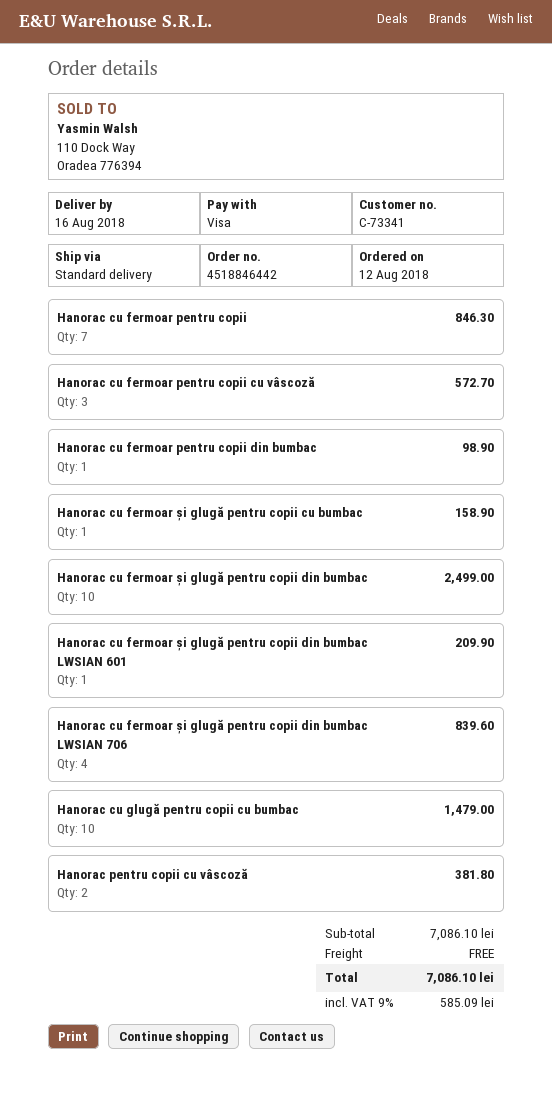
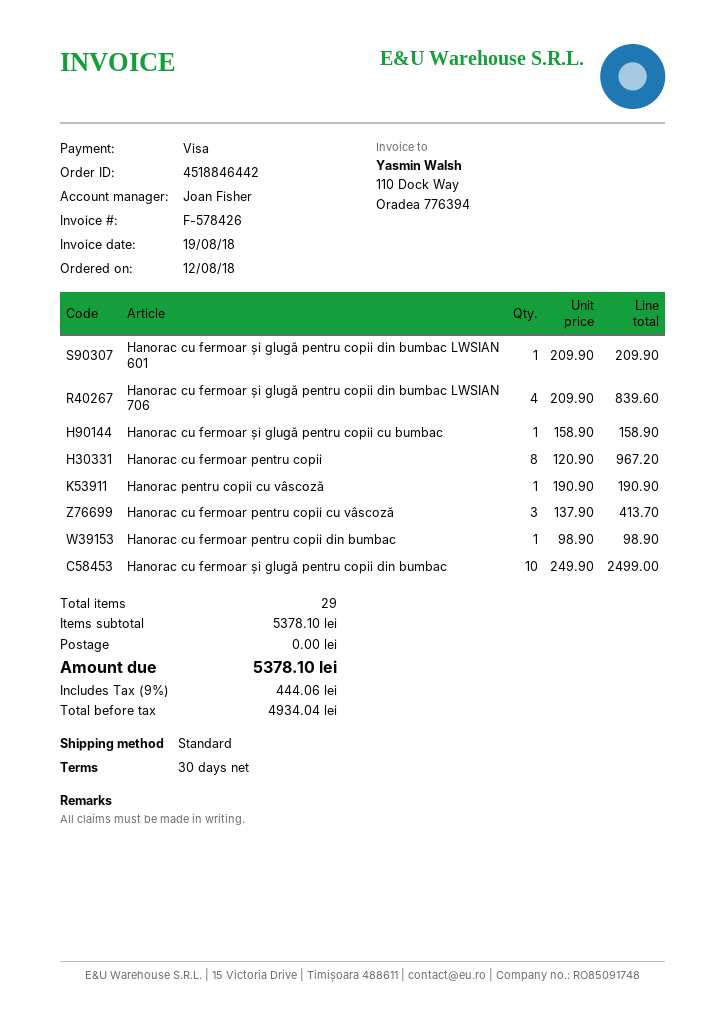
Hanorac cu fermoar pentru copii: 7 for 846.30 -> 8 for 967.20
Hanorac cu fermoar pentru copii cu vâscoză: 3 for 572.70 -> 3 for 413.70
Hanorac cu glugă pentru copii cu bumbac: 10 for 1479.00 -> none
Hanorac pentru copii cu vâscoză: 2 for 381.80 -> 1 for 190.90
subtotal: 7086.10 -> 5378.10
tax: 9% = 585.09 -> 9% = 444.06
total: 7086.10 -> 5378.10

